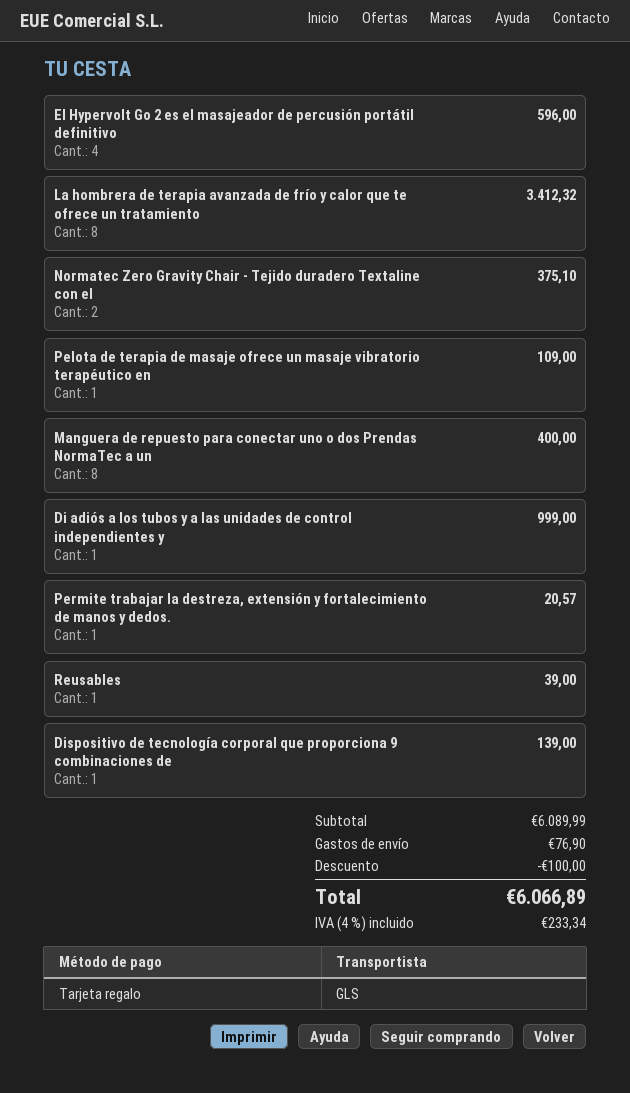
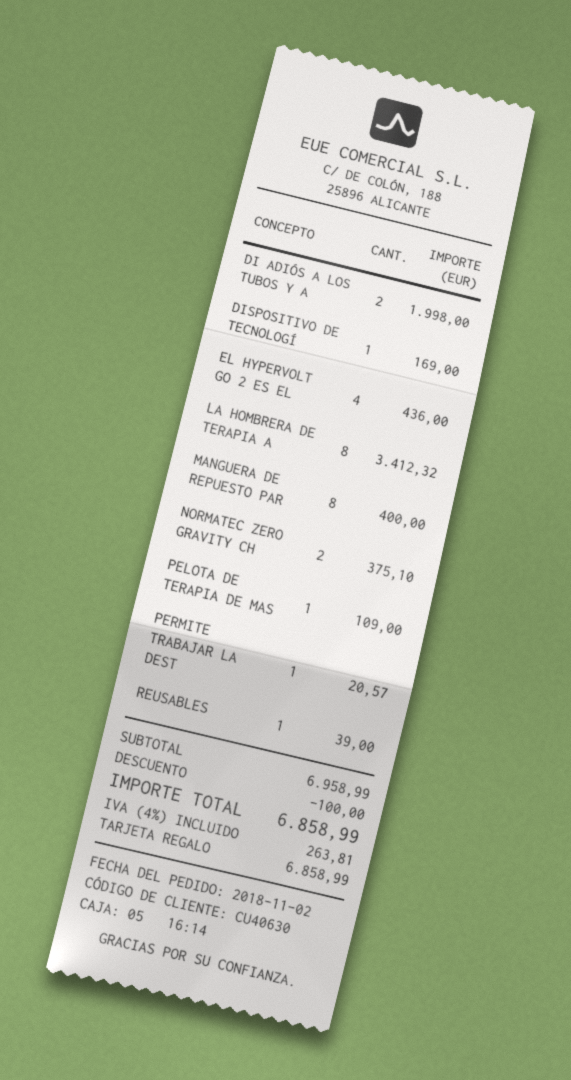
El Hypervolt Go 2 es el masajeador de percusión portátil definitivo: 4 for 596.00 -> 4 for 436.00
Di adiós a los tubos y a las unidades de control independientes y: 1 for 999.00 -> 2 for 1998.00
Dispositivo de tecnología corporal que proporciona 9 combinaciones de: 1 for 139.00 -> 1 for 169.00
subtotal: 6089.99 -> 6958.99
shipping: 76.90 -> none
tax: 4% = 233.34 -> 4% = 263.81
total: 6066.89 -> 6858.99

